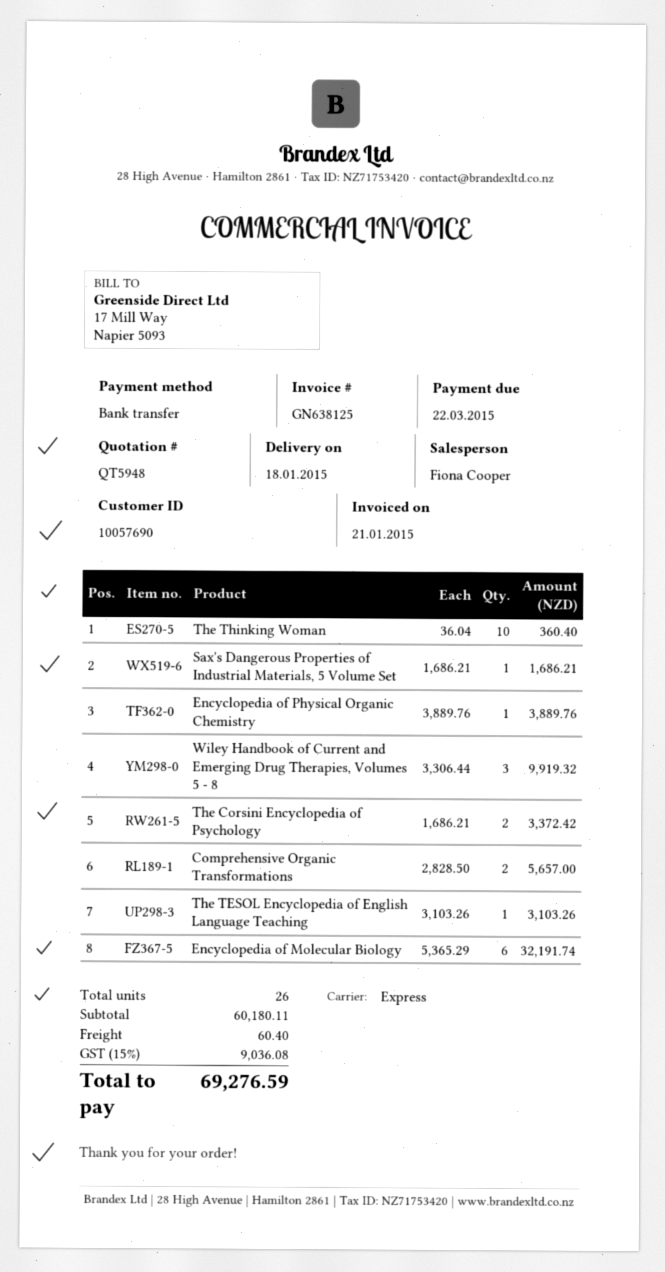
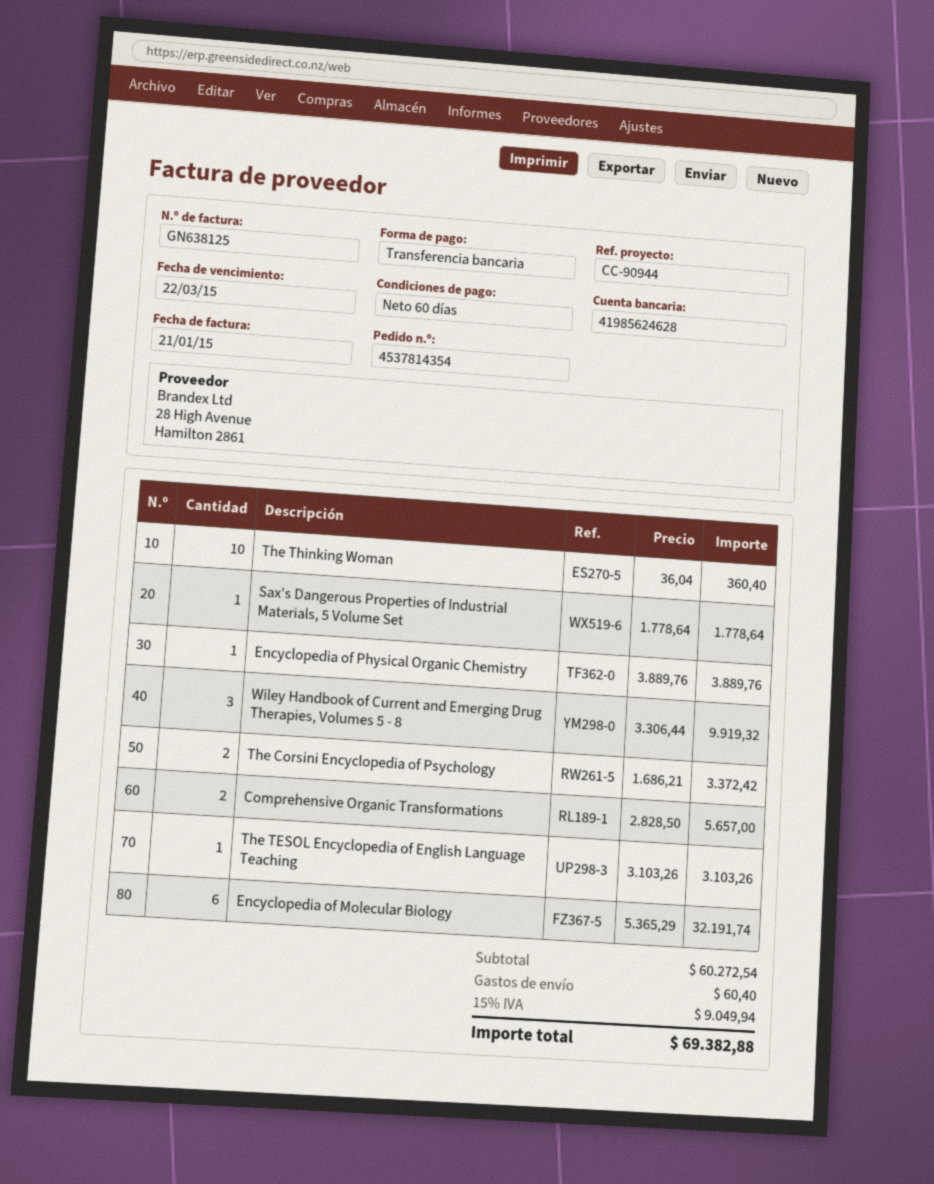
Sax's Dangerous Properties of Industrial Materials, 5 Volume Set: 1 x 1686.21 = 1686.21 -> 1 x 1778.64 = 1778.64
subtotal: 60180.11 -> 60272.54
tax: 15% = 9036.08 -> 15% = 9049.94
total: 69276.59 -> 69382.88

